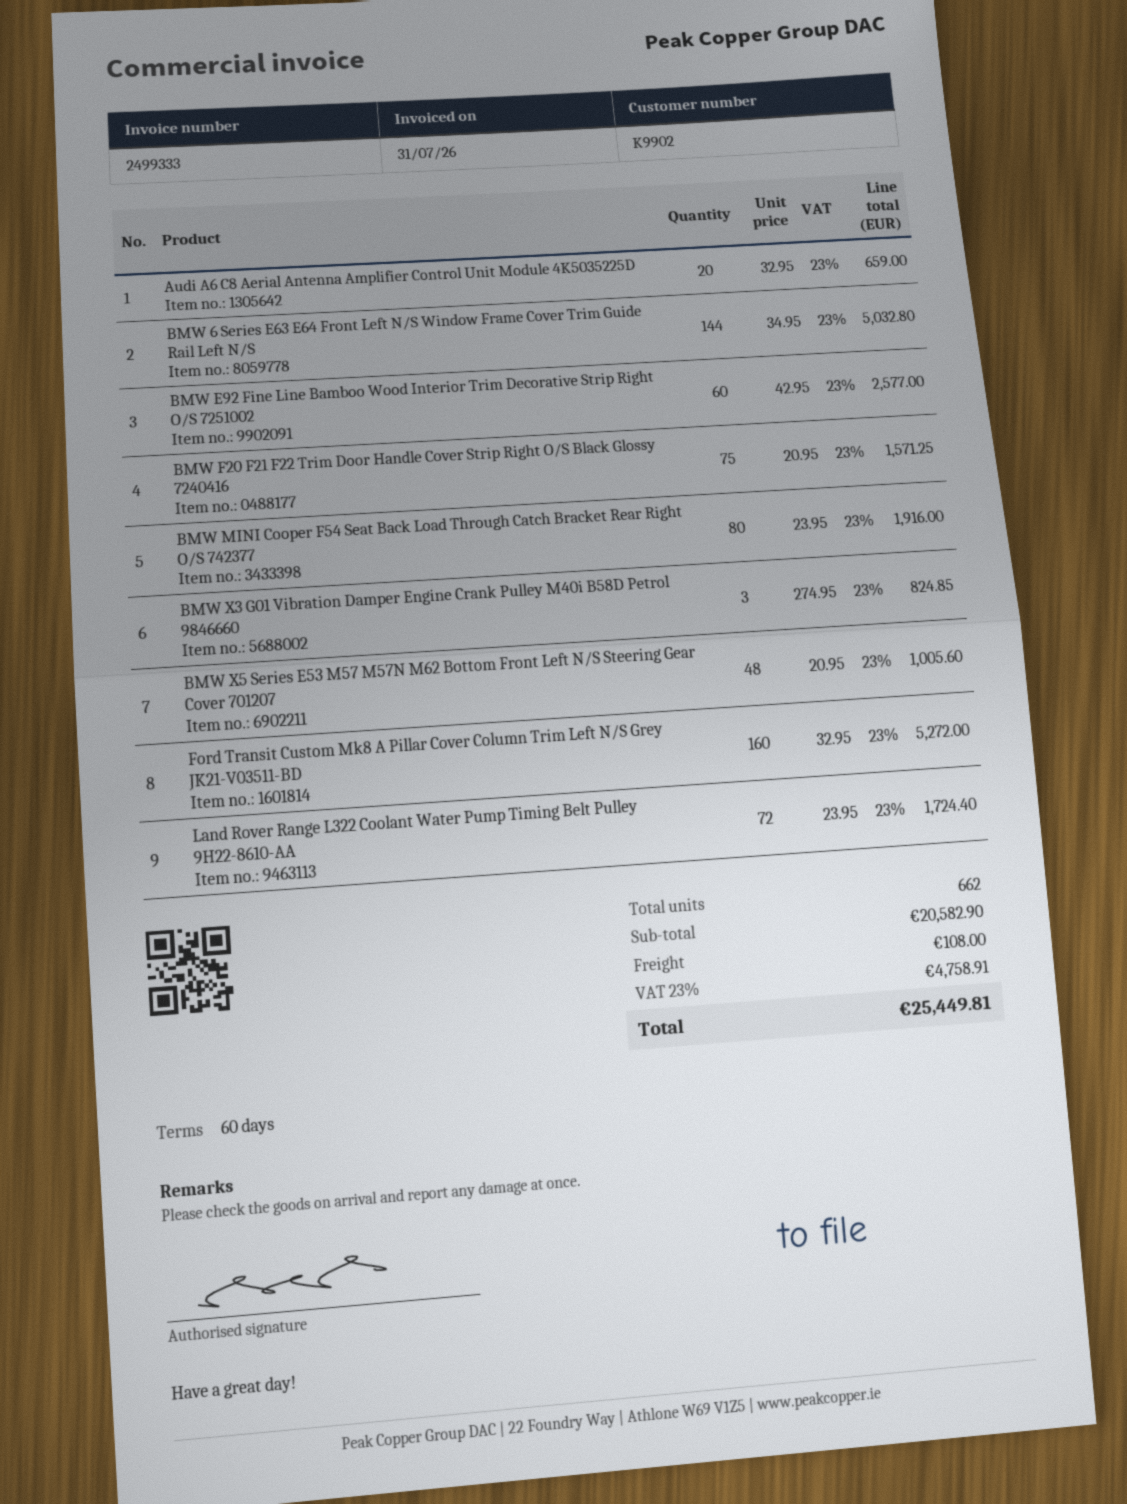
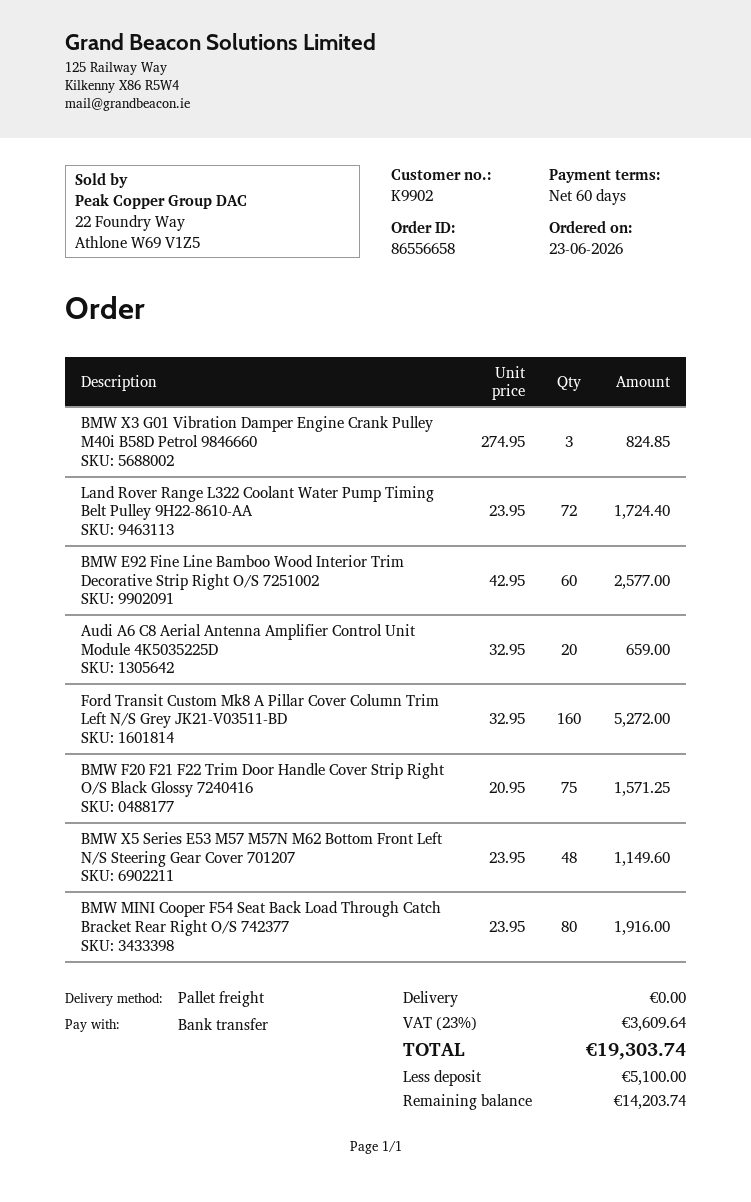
BMW 6 Series E63 E64 Front Left N/S Window Frame Cover Trim Guide Rail Left N/S: 144 x 34.95 = 5032.80 -> none
BMW X5 Series E53 M57 M57N M62 Bottom Front Left N/S Steering Gear Cover 701207: 48 x 20.95 = 1005.60 -> 48 x 23.95 = 1149.60
shipping: 108.00 -> 0.00
tax: 23% = 4758.91 -> 23% = 3609.64
total: 25449.81 -> 19303.74

